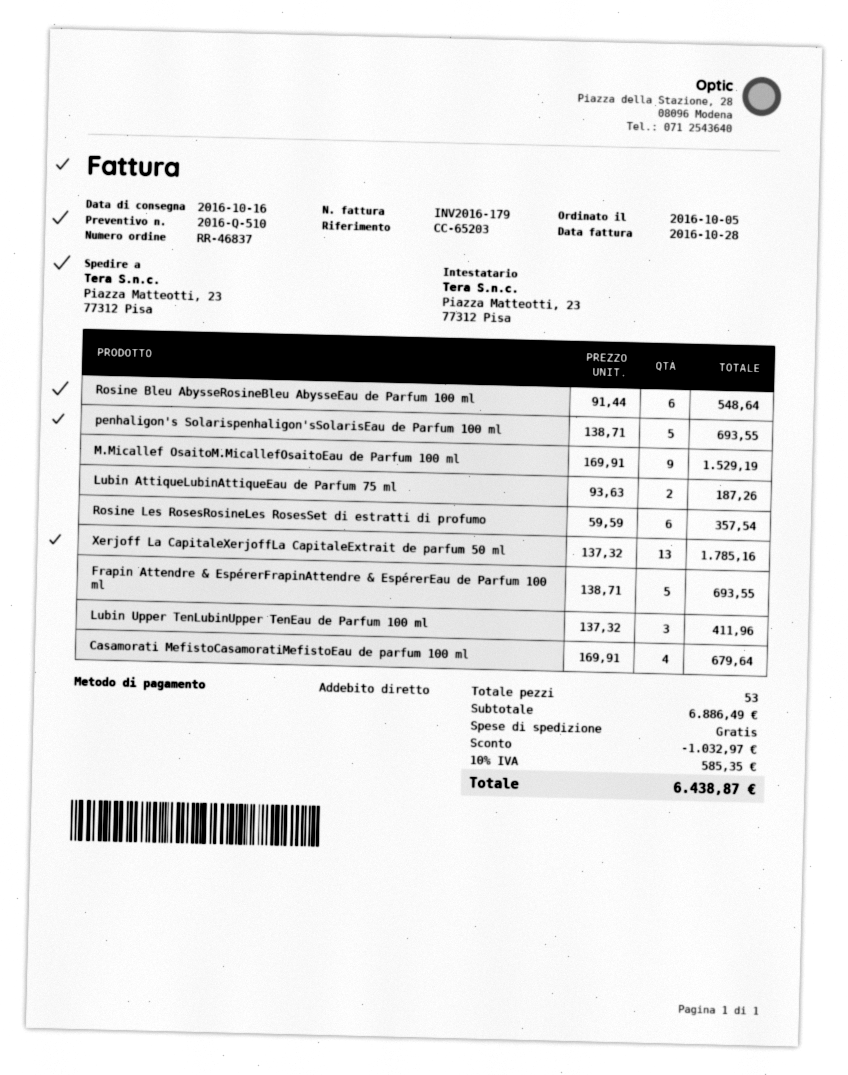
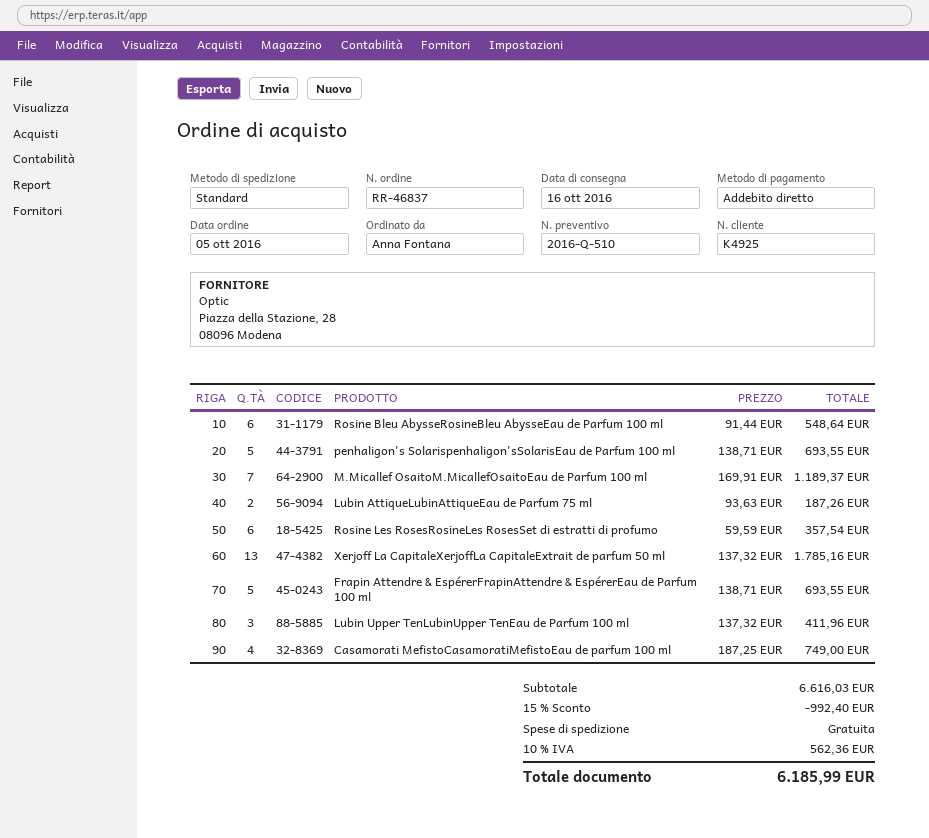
M.Micallef OsaitoM.MicallefOsaitoEau de Parfum 100 ml: 9 x 169.91 = 1529.19 -> 7 x 169.91 = 1189.37
Casamorati MefistoCasamoratiMefistoEau de parfum 100 ml: 4 x 169.91 = 679.64 -> 4 x 187.25 = 749.00
subtotal: 6886.49 -> 6616.03
discount: 1032.97 -> 992.40
tax: 10% = 585.35 -> 10% = 562.36
total: 6438.87 -> 6185.99

